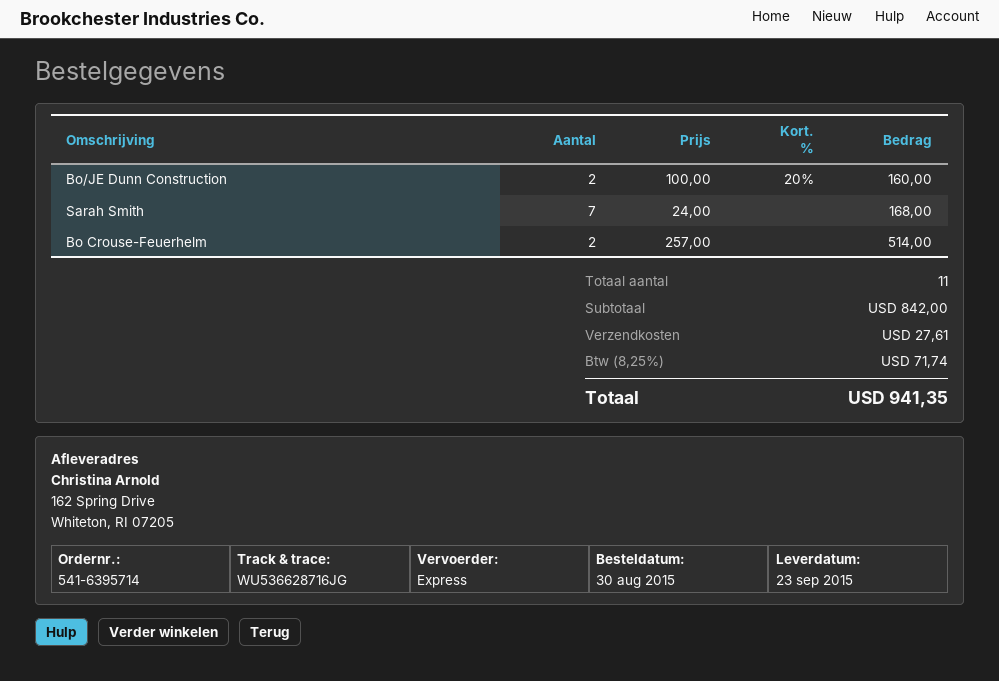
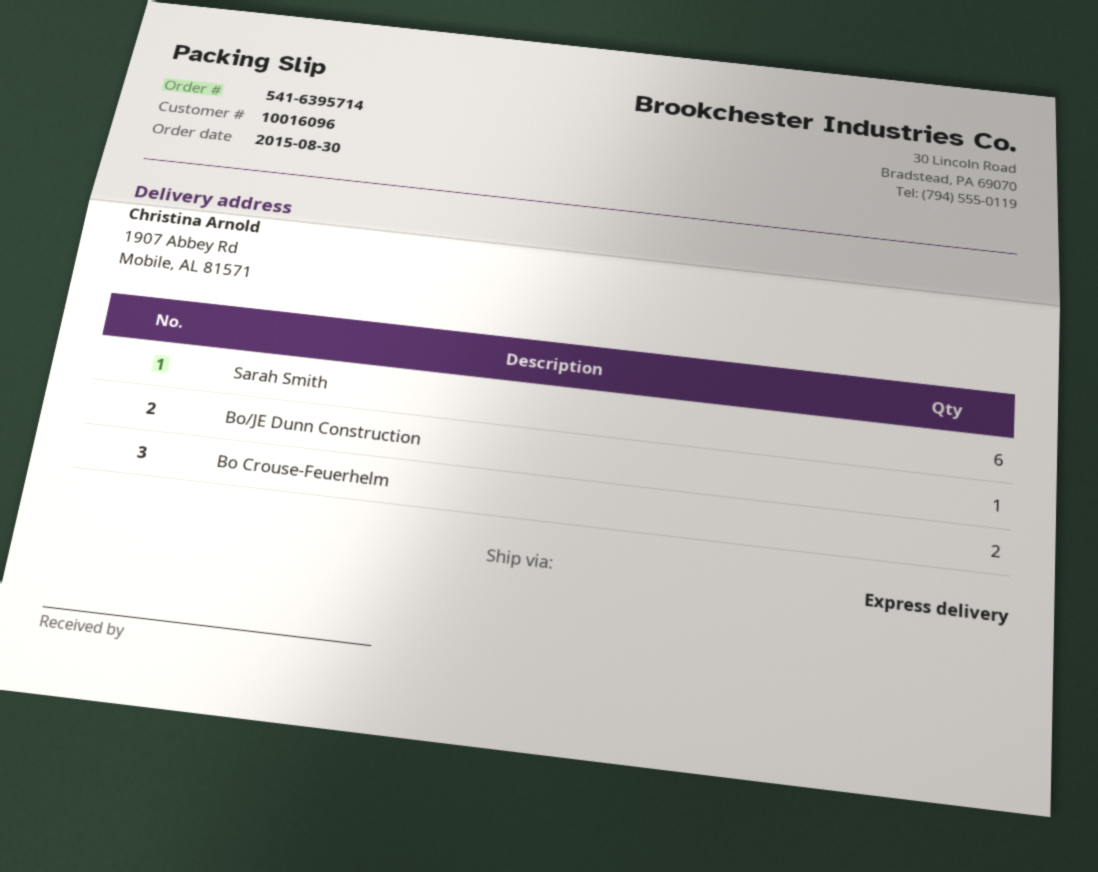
ship to: 162 Spring Drive, Whiteton, RI 07205 -> 1907 Abbey Rd, Mobile, AL 81571
Bo/JE Dunn Construction: 2 -> 1
Sarah Smith: 7 -> 6

